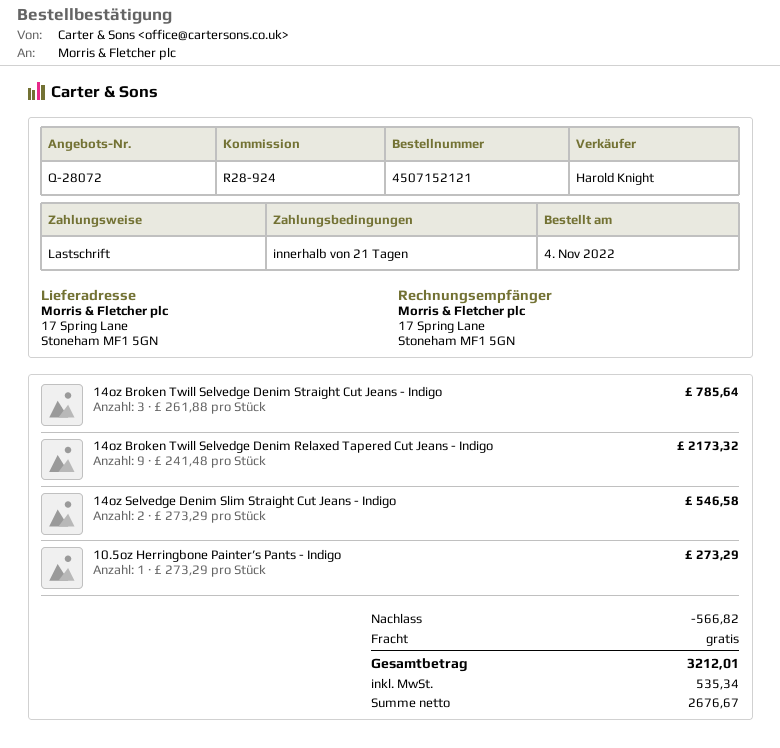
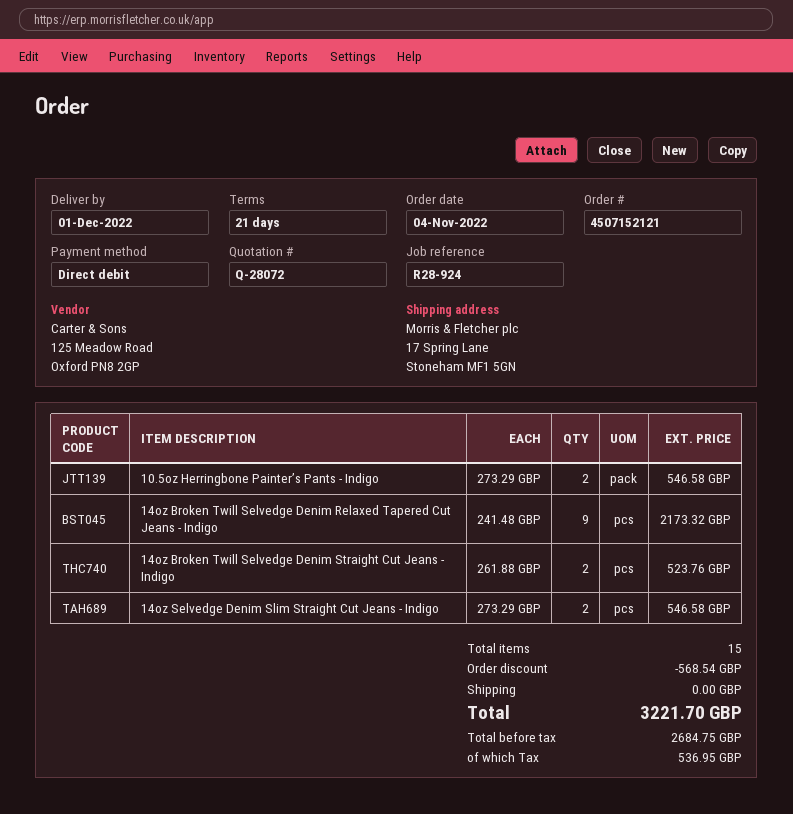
14oz Broken Twill Selvedge Denim Straight Cut Jeans - Indigo: 3 x 261.88 = 785.64 -> 2 x 261.88 = 523.76
10.5oz Herringbone Painter’s Pants - Indigo: 1 x 273.29 = 273.29 -> 2 x 273.29 = 546.58
discount: 566.82 -> 568.54
net: 2676.67 -> 2684.75
tax: 535.34 -> 536.95
total: 3212.01 -> 3221.70

